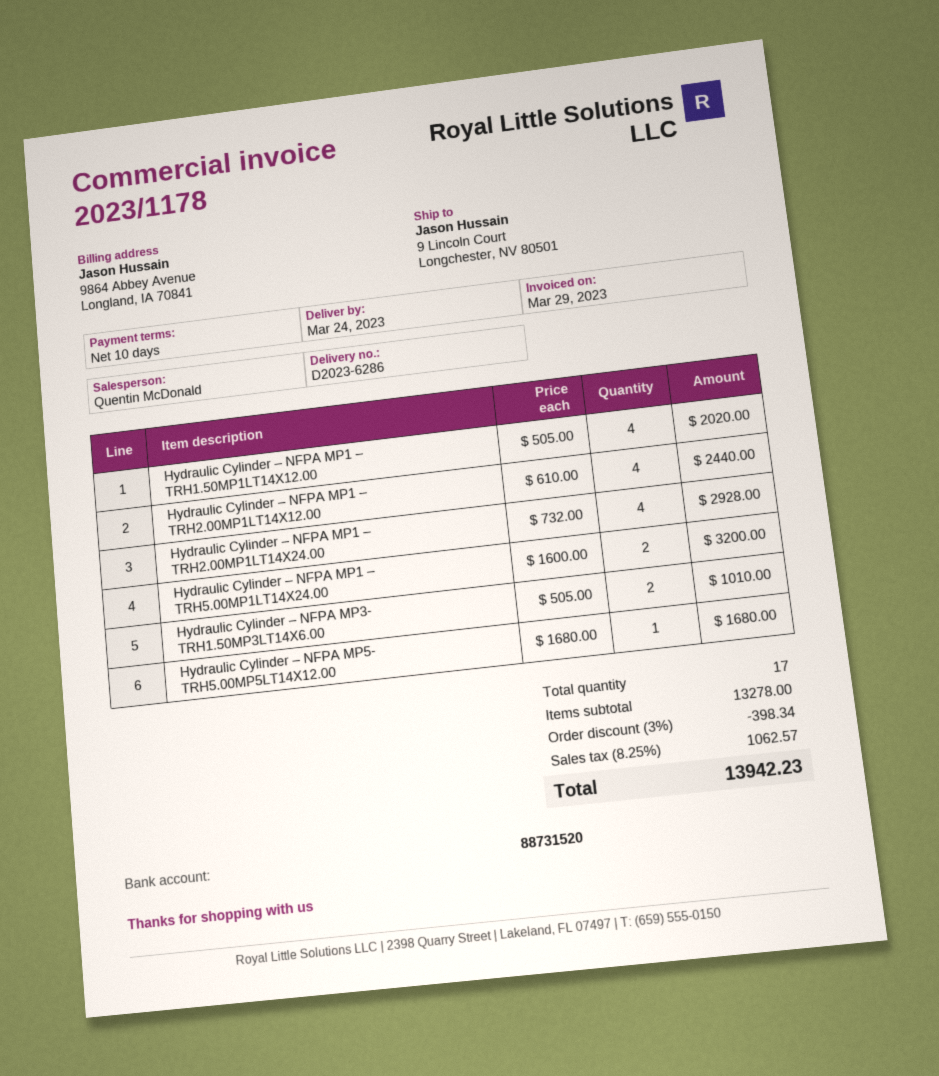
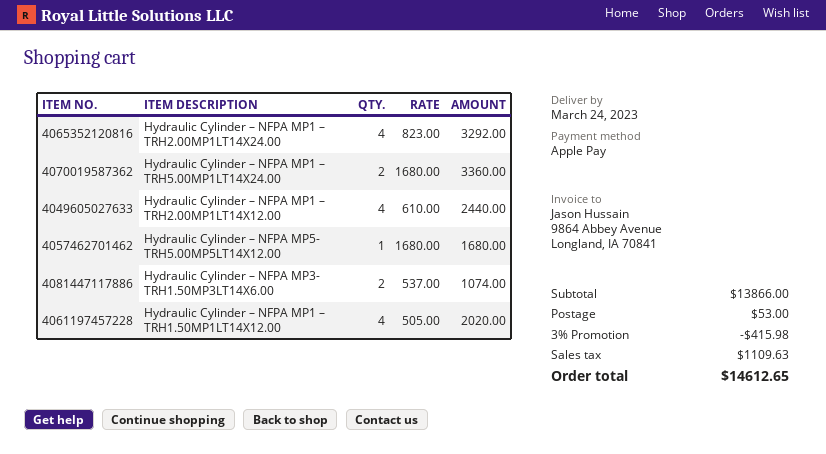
Hydraulic Cylinder – NFPA MP1 – TRH2.00MP1LT14X24.00: 4 x 732.00 = 2928.00 -> 4 x 823.00 = 3292.00
Hydraulic Cylinder – NFPA MP1 – TRH5.00MP1LT14X24.00: 2 x 1600.00 = 3200.00 -> 2 x 1680.00 = 3360.00
Hydraulic Cylinder – NFPA MP3- TRH1.50MP3LT14X6.00: 2 x 505.00 = 1010.00 -> 2 x 537.00 = 1074.00
subtotal: 13278.00 -> 13866.00
discount: 3% = 398.34 -> 3% = 415.98
shipping: none -> 53.00
tax: 1062.57 -> 1109.63
total: 13942.23 -> 14612.65

